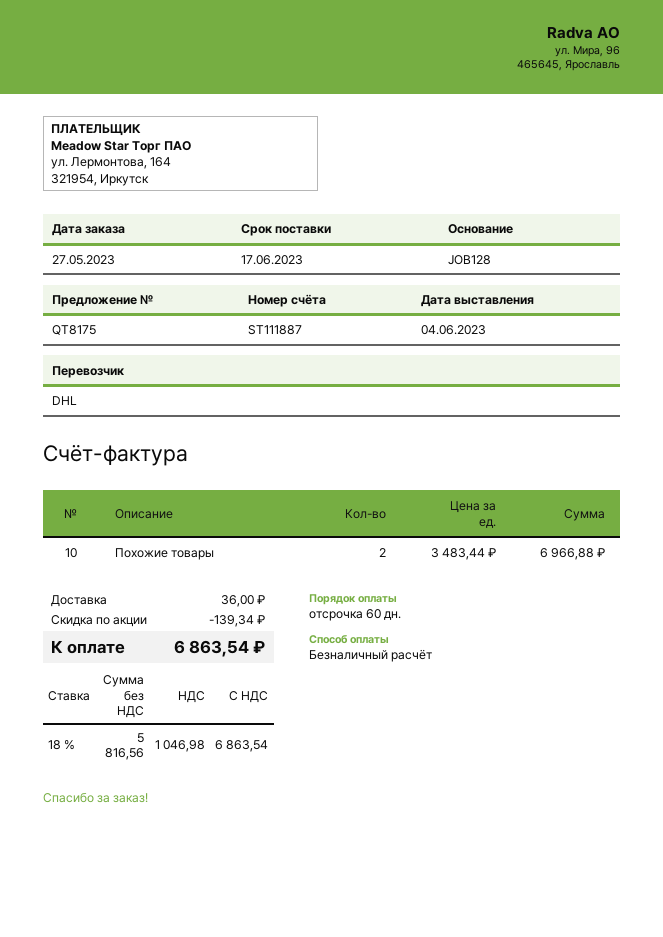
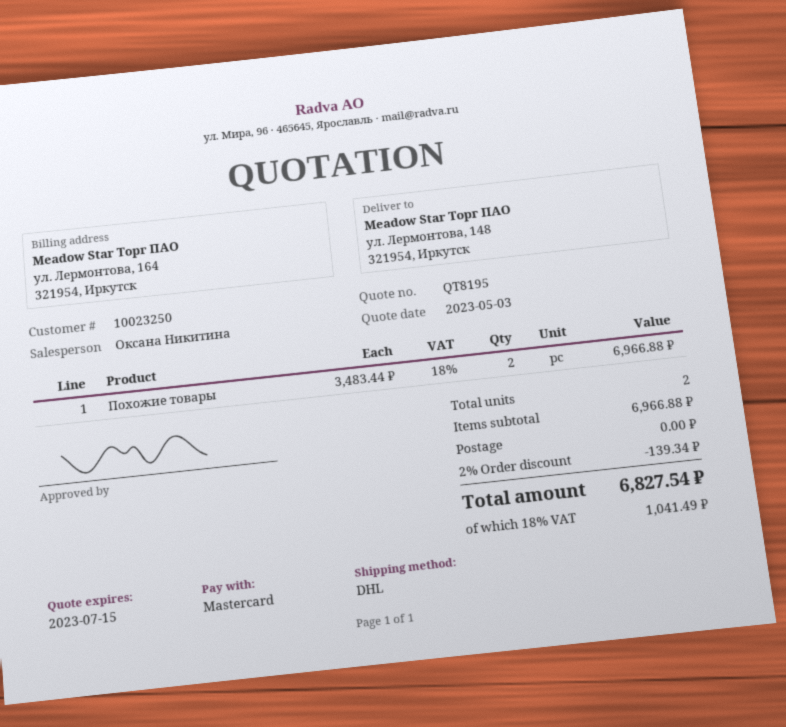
quote number: QT8175 -> QT8195
payment method: bank transfer -> Mastercard
shipping: 36.00 -> 0.00
tax: 18% = 1046.98 -> 18% = 1041.49
total: 6863.54 -> 6827.54

